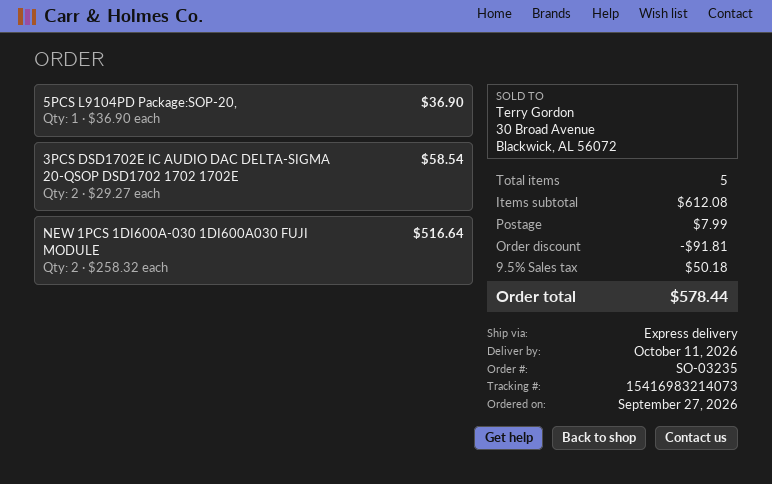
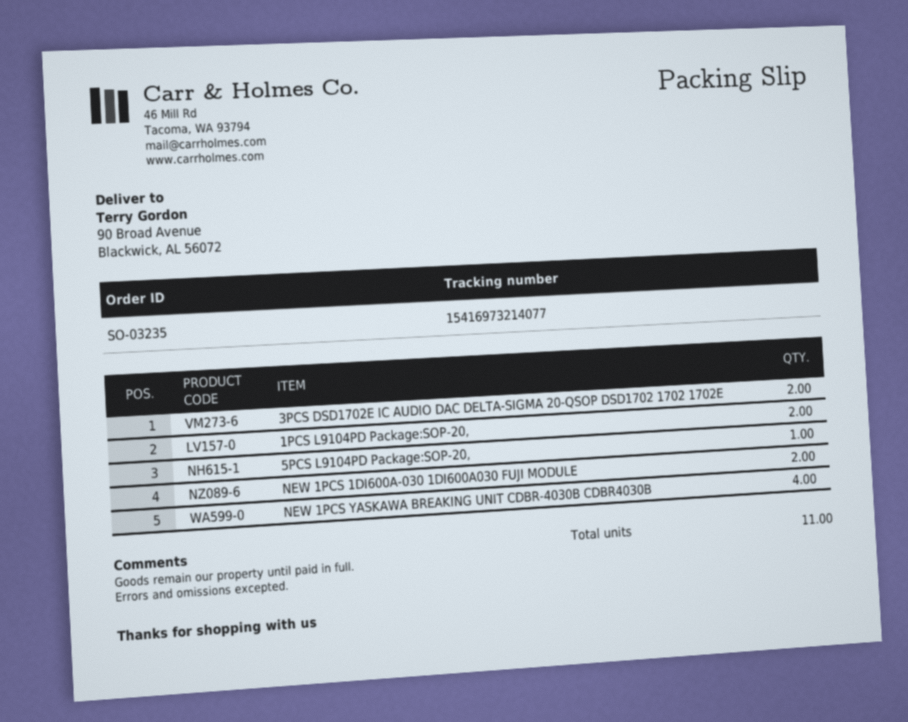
tracking number: 15416983214073 -> 15416973214077
1PCS L9104PD Package:SOP-20,: none -> 2
NEW 1PCS YASKAWA BREAKING UNIT CDBR-4030B CDBR4030B: none -> 4
total quantity: 5 -> 11

